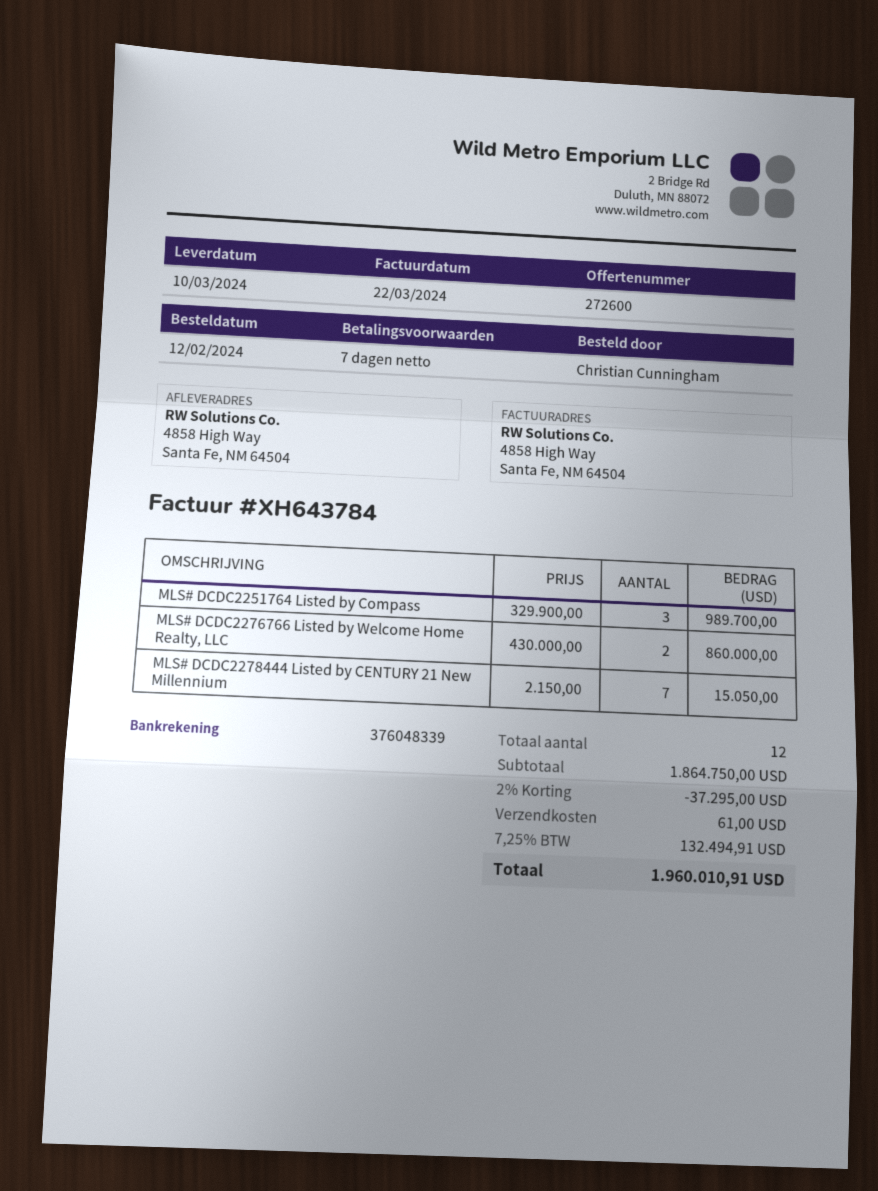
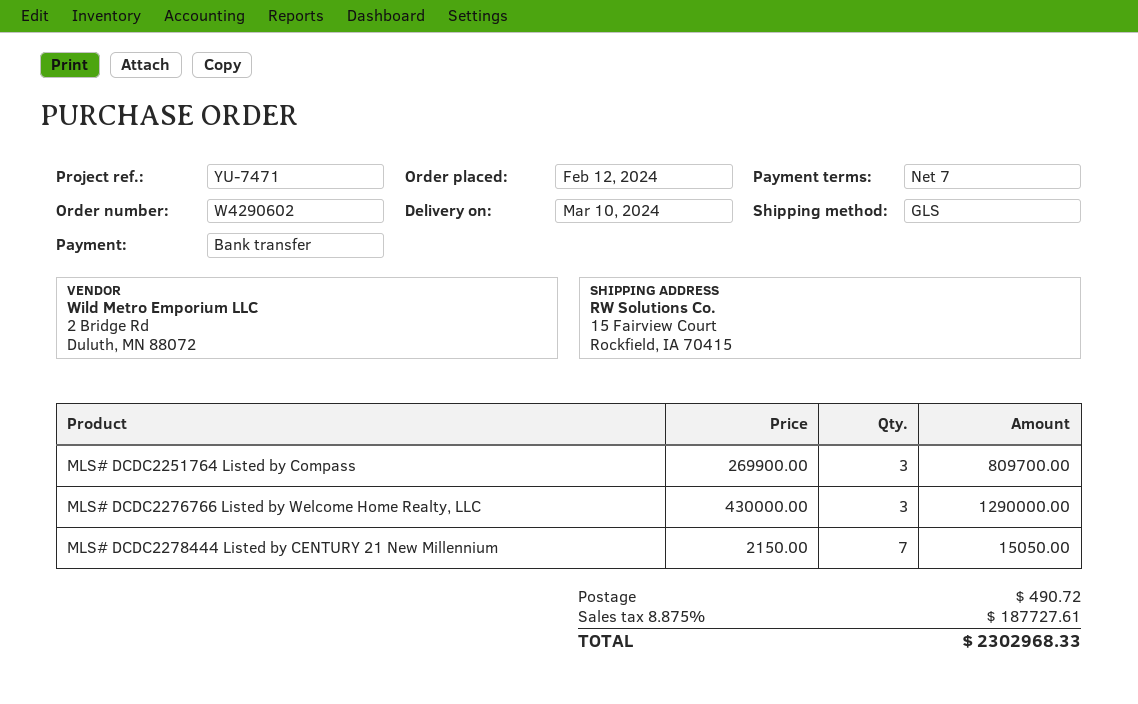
ship to: 4858 High Way, Santa Fe, NM 64504 -> 15 Fairview Court, Rockfield, IA 70415
MLS# DCDC2251764 Listed by Compass: 3 x 329900.00 = 989700.00 -> 3 x 269900.00 = 809700.00
MLS# DCDC2276766 Listed by Welcome Home Realty, LLC: 2 x 430000.00 = 860000.00 -> 3 x 430000.00 = 1290000.00
discount: 2% = 37295.00 -> none
shipping: 61.00 -> 490.72
tax: 7.25% = 132494.91 -> 8.875% = 187727.61
total: 1960010.91 -> 2302968.33

